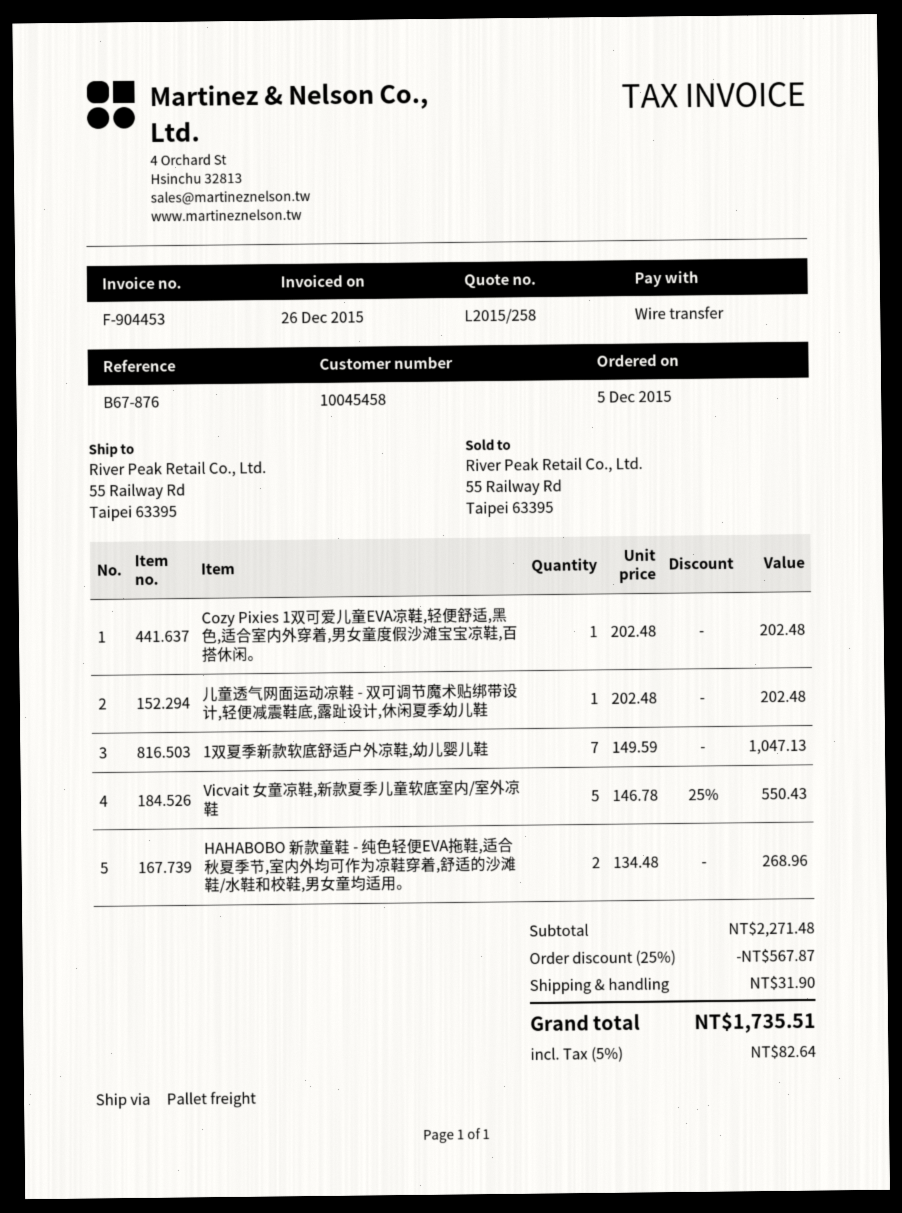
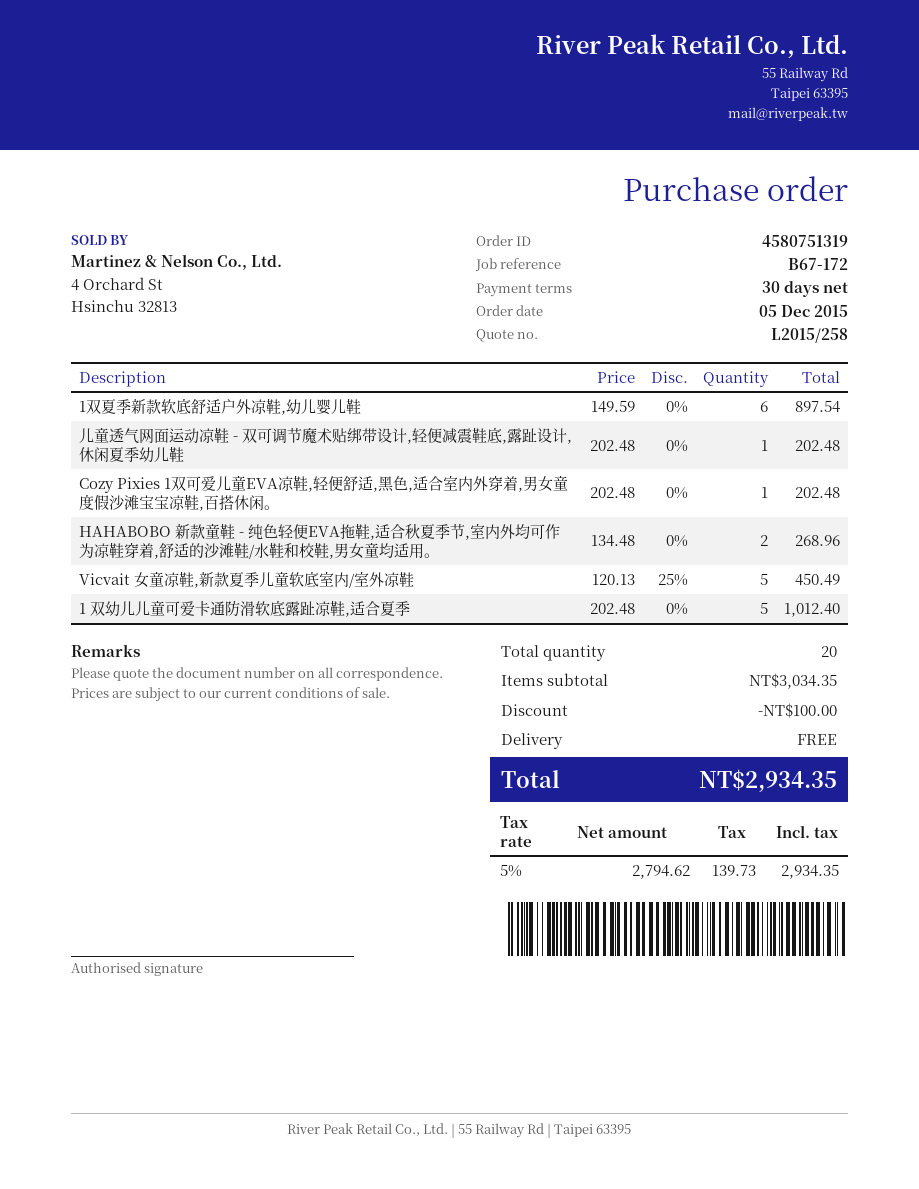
reference: B67-876 -> B67-172
1双夏季新款软底舒适户外凉鞋,幼儿婴儿鞋: 7 x 149.59 = 1047.13 -> 6 x 149.59 = 897.54
Vicvait 女童凉鞋,新款夏季儿童软底室内/室外凉鞋: 5 x 146.78 - 25% = 550.43 -> 5 x 120.13 - 25% = 450.49
1 双幼儿儿童可爱卡通防滑软底露趾凉鞋,适合夏季: none -> 5 x 202.48 = 1012.40
subtotal: 2271.48 -> 3034.35
discount: 567.87 -> 100.00
shipping: 31.90 -> 0.00
tax: 5% = 82.64 -> 5% = 139.73
total: 1735.51 -> 2934.35

